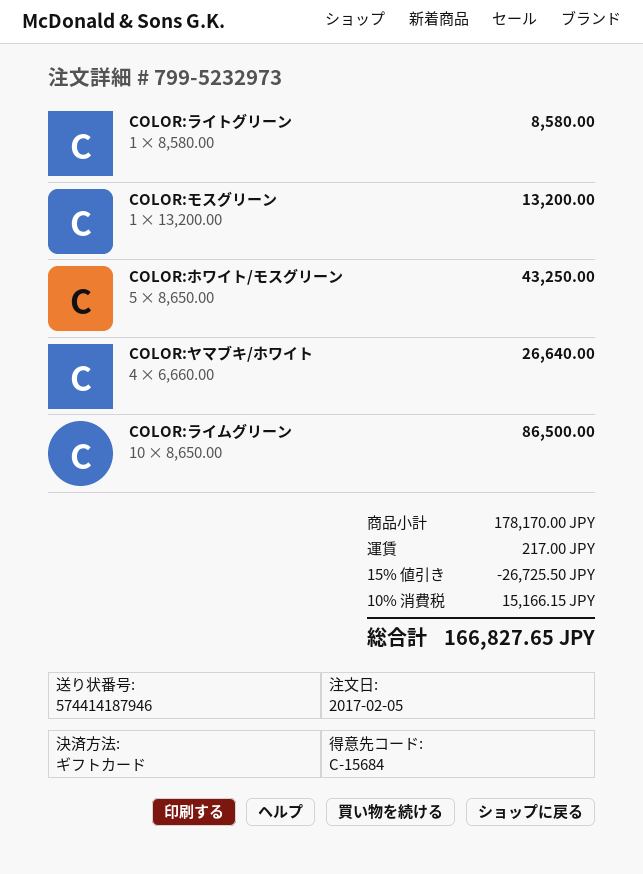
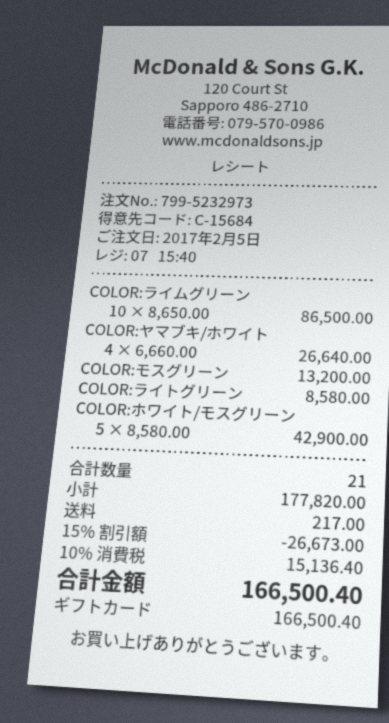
COLOR:ホワイト/モスグリーン: 5 x 8650.00 = 43250.00 -> 5 x 8580.00 = 42900.00
subtotal: 178170.00 -> 177820.00
discount: 15% = 26725.50 -> 15% = 26673.00
tax: 10% = 15166.15 -> 10% = 15136.40
total: 166827.65 -> 166500.40

